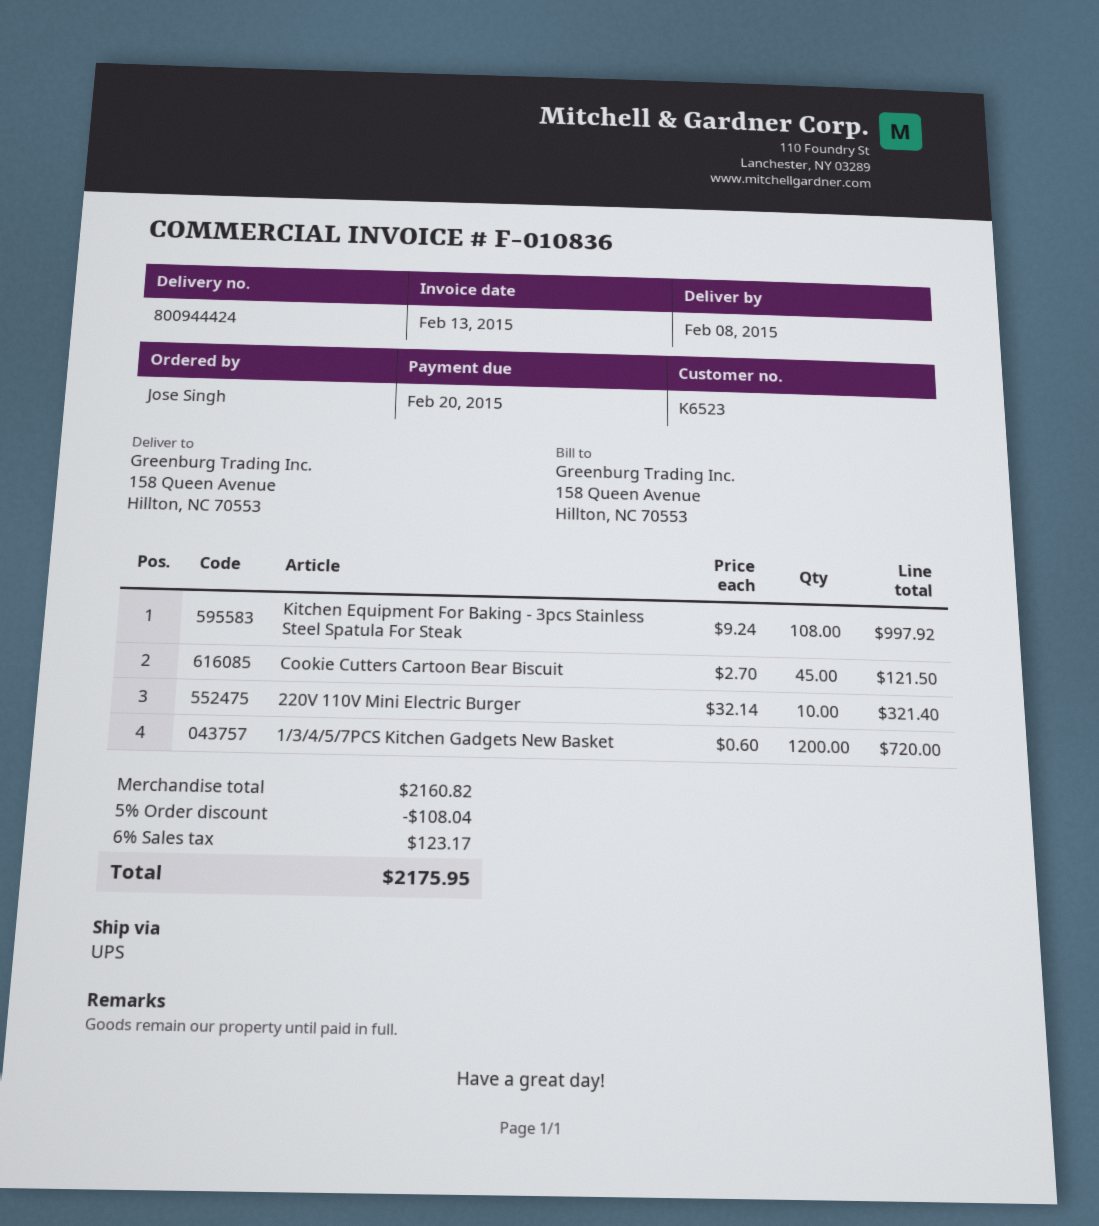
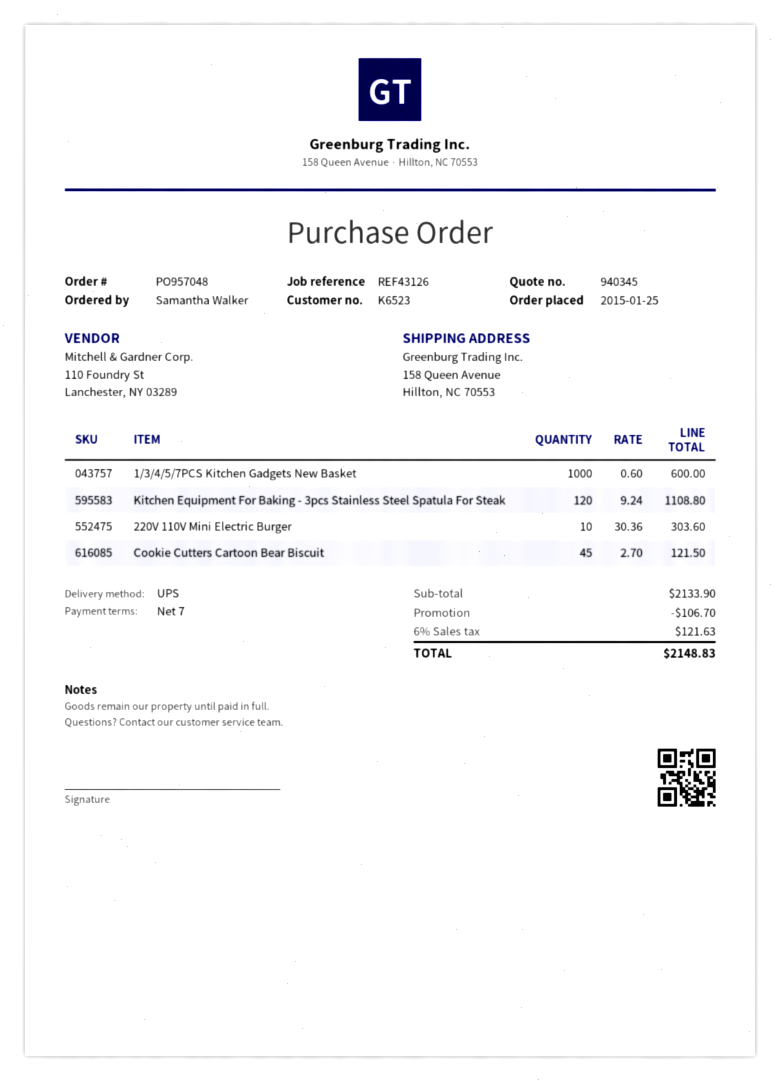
ordered by: Jose Singh -> Samantha Walker
Kitchen Equipment For Baking - 3pcs Stainless Steel Spatula For Steak: 108 x 9.24 = 997.92 -> 120 x 9.24 = 1108.80
220V 110V Mini Electric Burger: 10 x 32.14 = 321.40 -> 10 x 30.36 = 303.60
1/3/4/5/7PCS Kitchen Gadgets New Basket: 1200 x 0.60 = 720.00 -> 1000 x 0.60 = 600.00
subtotal: 2160.82 -> 2133.90
discount: 108.04 -> 106.70
tax: 6% = 123.17 -> 6% = 121.63
total: 2175.95 -> 2148.83

